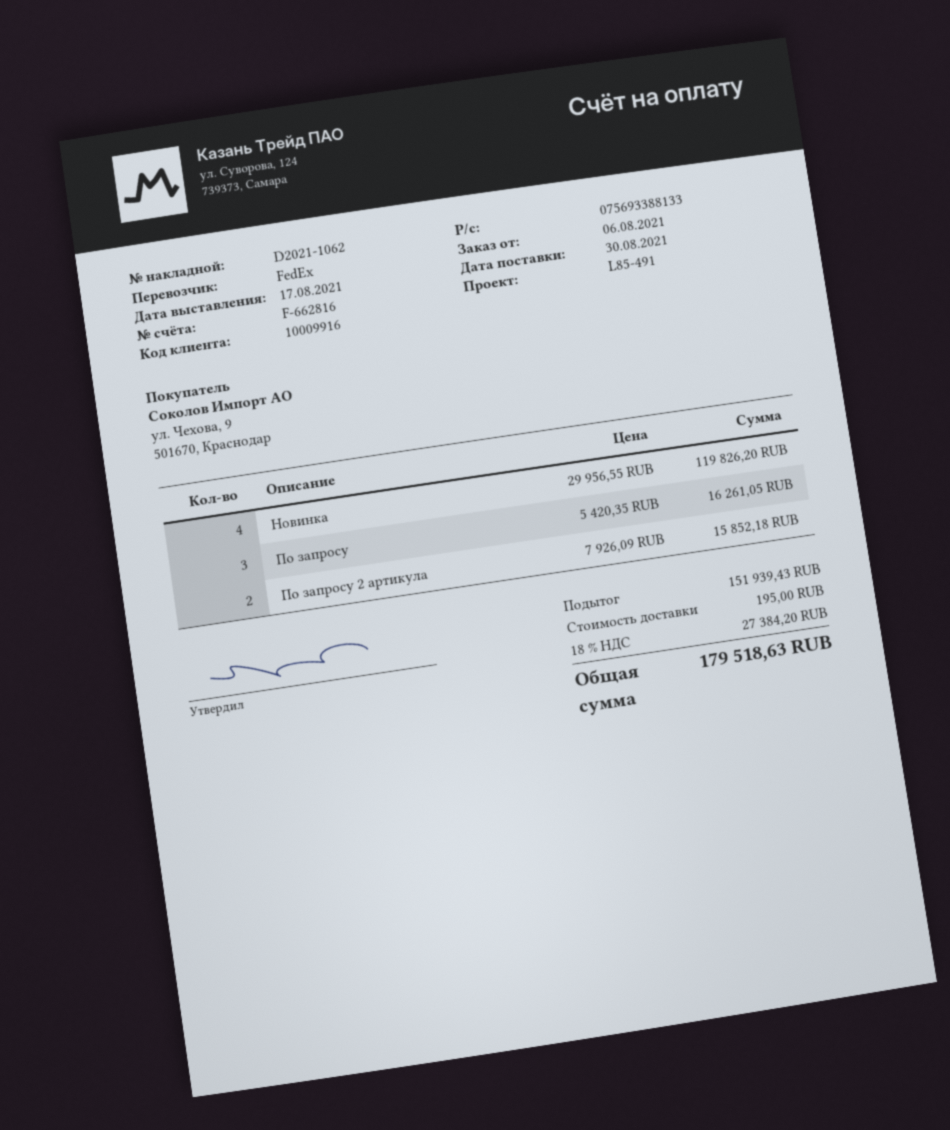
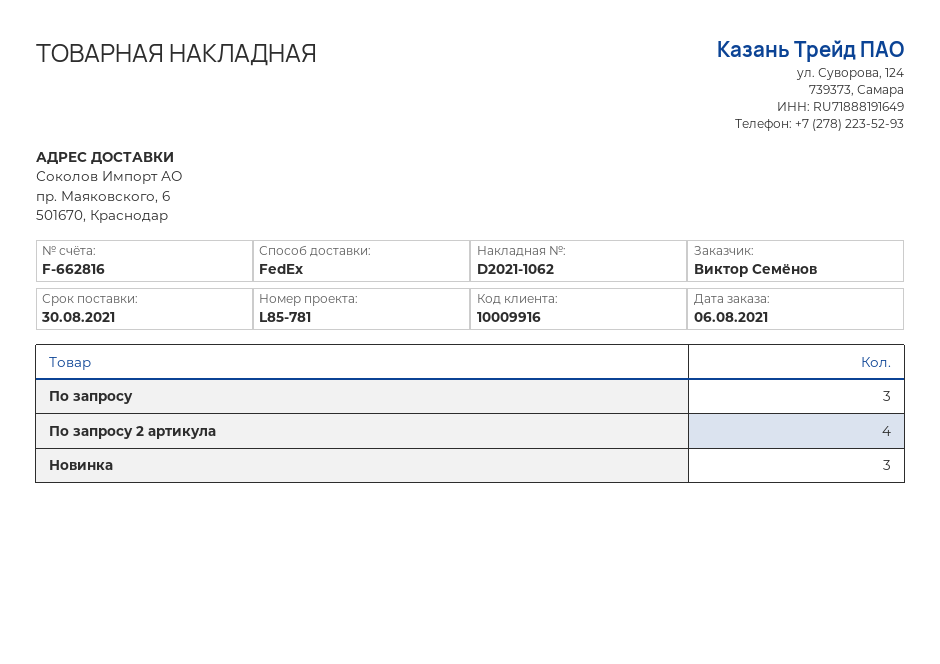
reference: L85-491 -> L85-781
Новинка: 4 -> 3
По запросу 2 артикула: 2 -> 4

